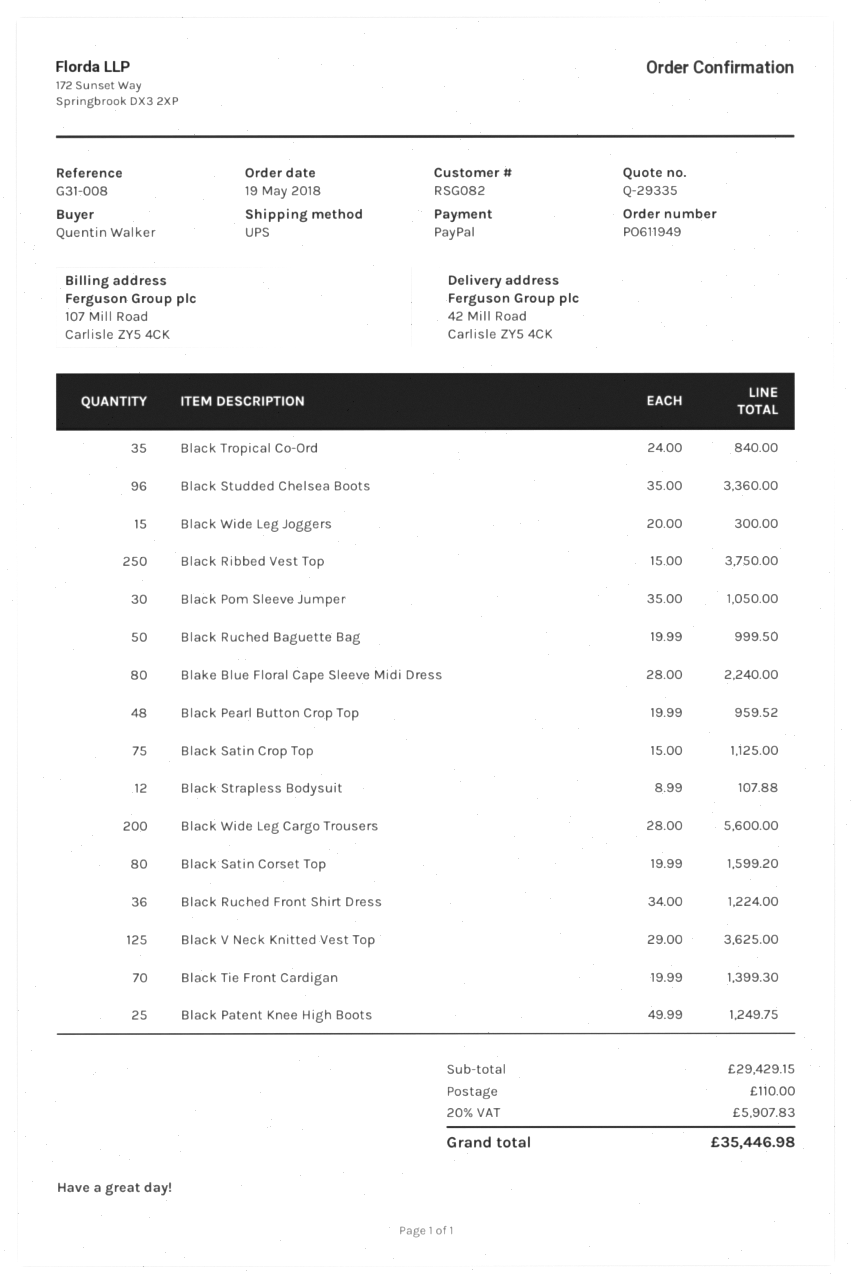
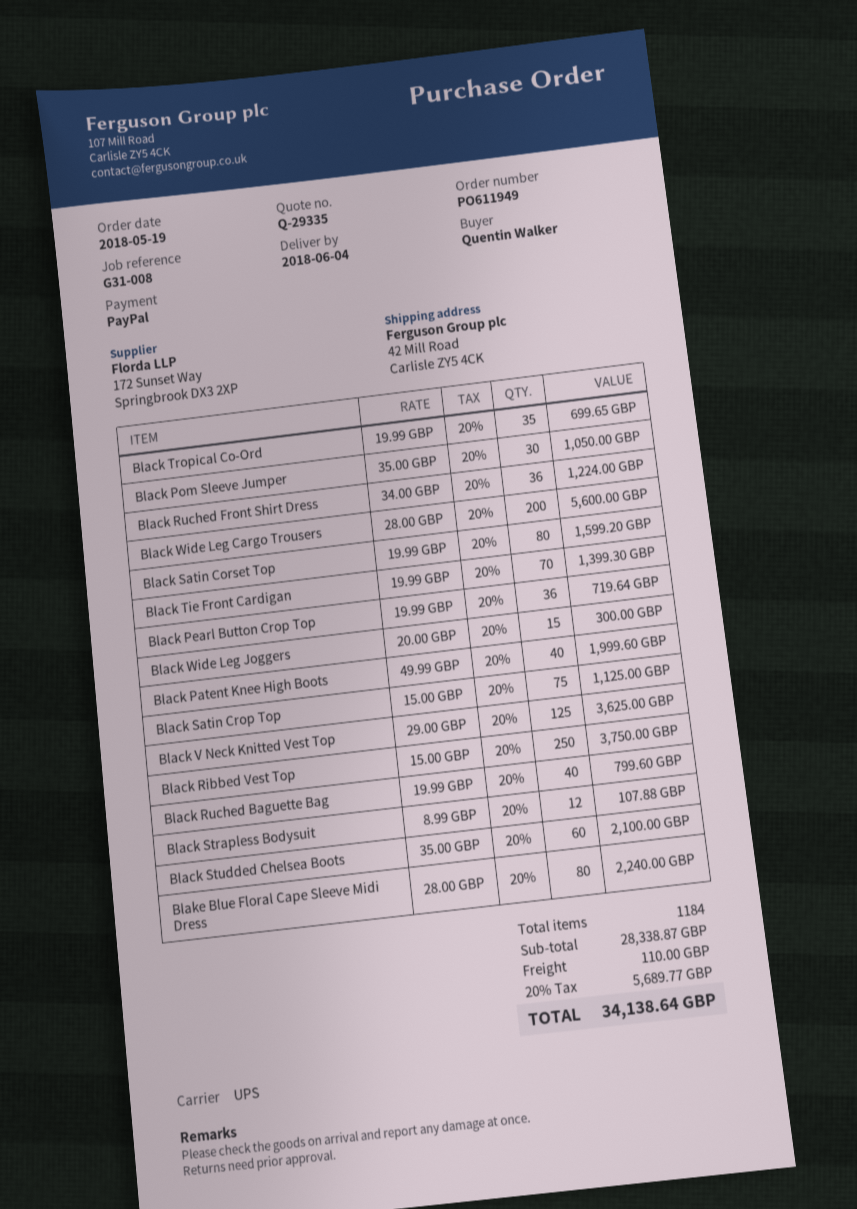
Black Tropical Co-Ord: 35 x 24.00 = 840.00 -> 35 x 19.99 = 699.65
Black Studded Chelsea Boots: 96 x 35.00 = 3360.00 -> 60 x 35.00 = 2100.00
Black Ruched Baguette Bag: 50 x 19.99 = 999.50 -> 40 x 19.99 = 799.60
Black Pearl Button Crop Top: 48 x 19.99 = 959.52 -> 36 x 19.99 = 719.64
Black Patent Knee High Boots: 25 x 49.99 = 1249.75 -> 40 x 49.99 = 1999.60
subtotal: 29429.15 -> 28338.87
tax: 20% = 5907.83 -> 20% = 5689.77
total: 35446.98 -> 34138.64

